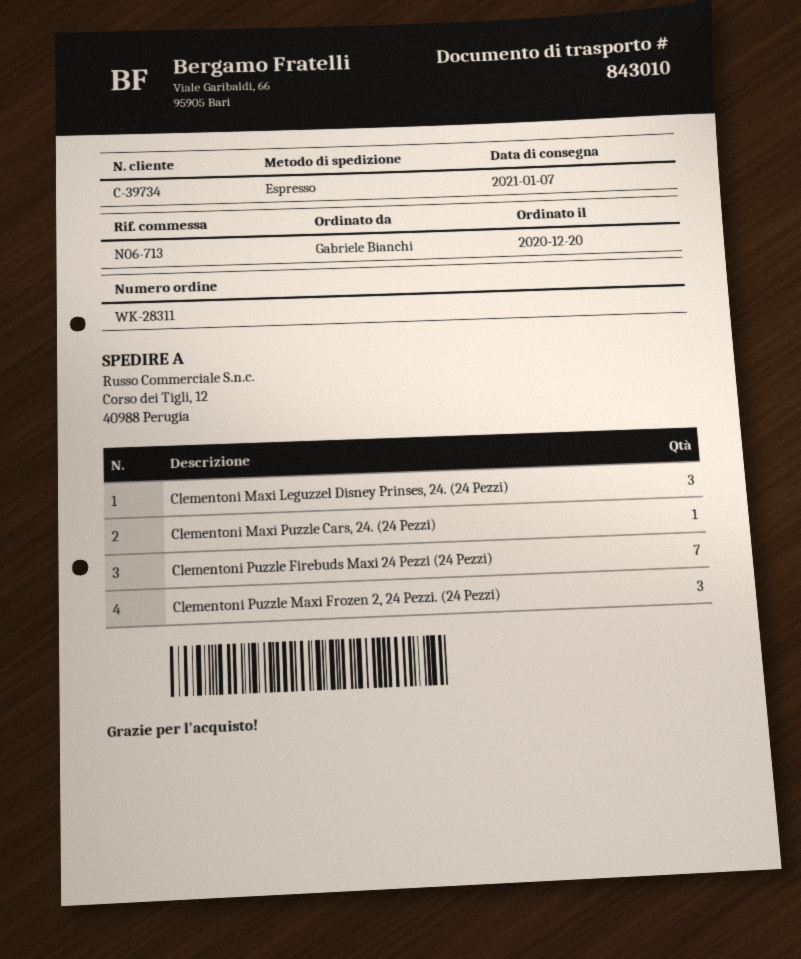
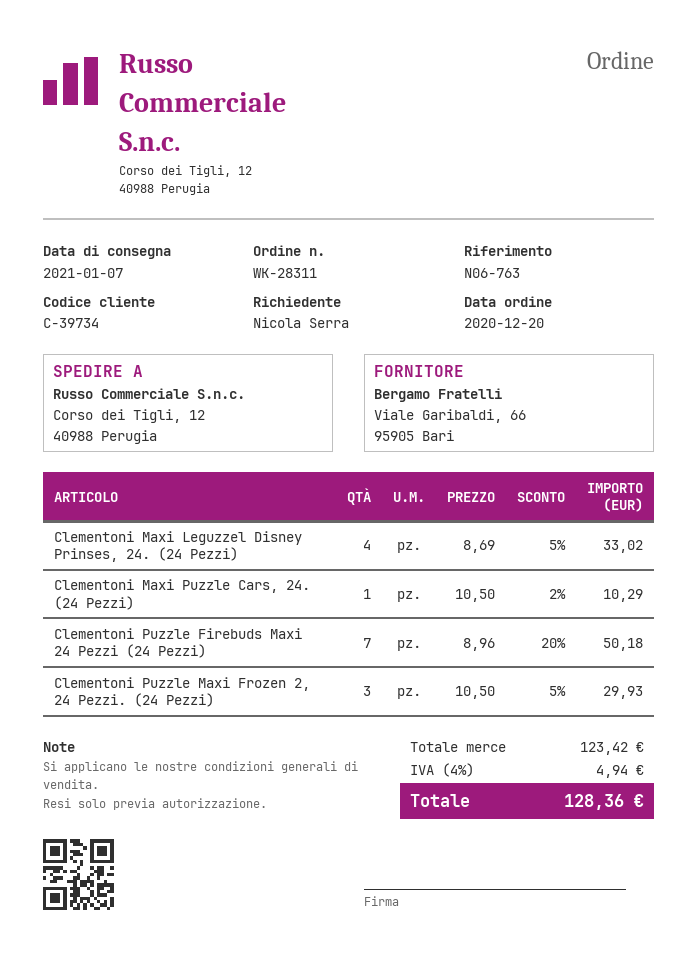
reference: N06-713 -> N06-763
ordered by: Gabriele Bianchi -> Nicola Serra
Clementoni Maxi Leguzzel Disney Prinses, 24. (24 Pezzi): 3 -> 4

